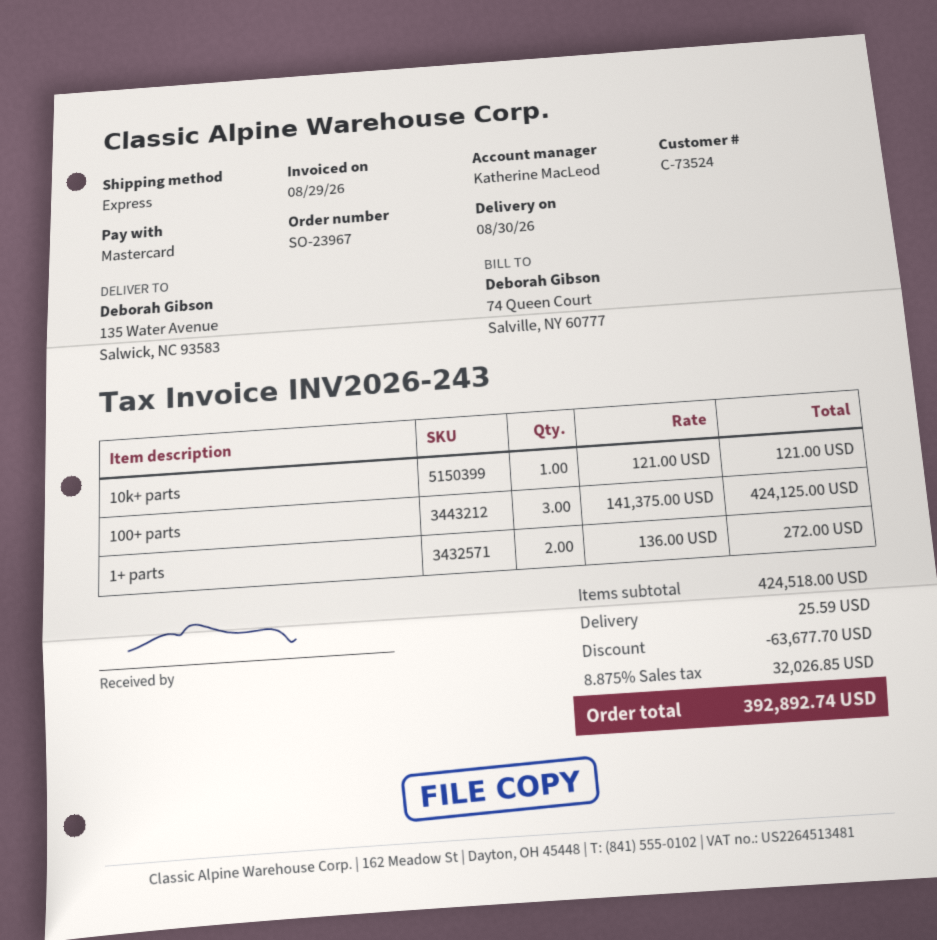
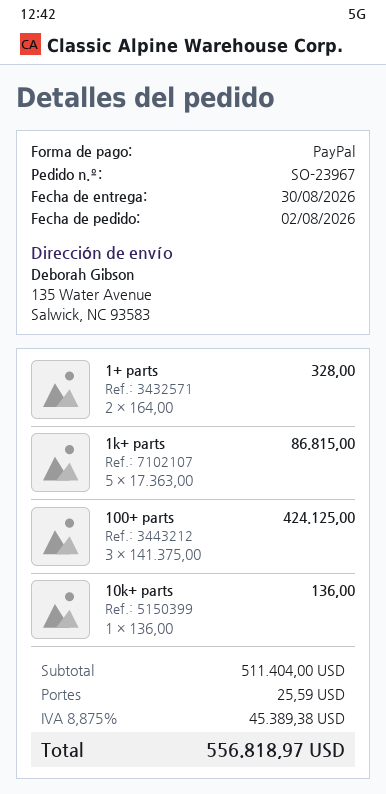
payment method: Mastercard -> PayPal
10k+ parts: 1 x 121.00 = 121.00 -> 1 x 136.00 = 136.00
1+ parts: 2 x 136.00 = 272.00 -> 2 x 164.00 = 328.00
1k+ parts: none -> 5 x 17363.00 = 86815.00
subtotal: 424518.00 -> 511404.00
discount: 63677.70 -> none
tax: 8.875% = 32026.85 -> 8.875% = 45389.38
total: 392892.74 -> 556818.97

